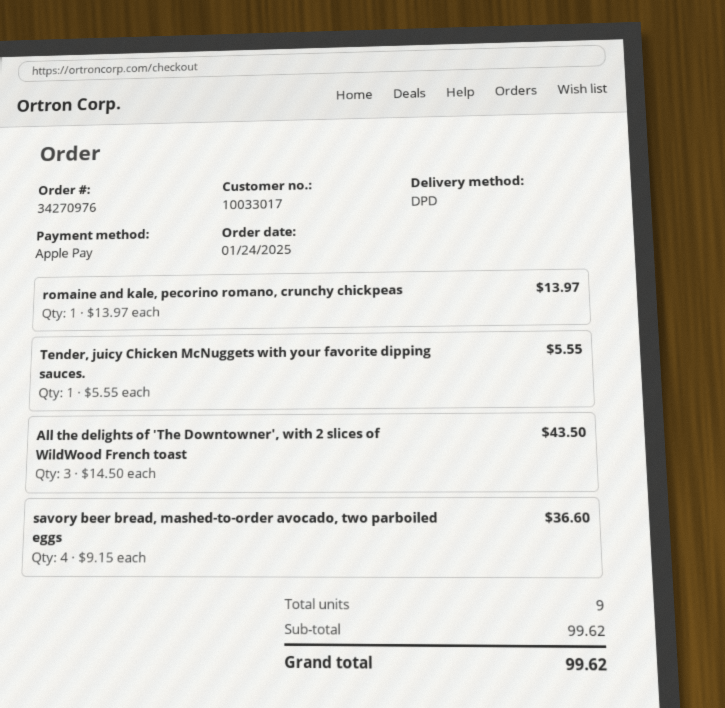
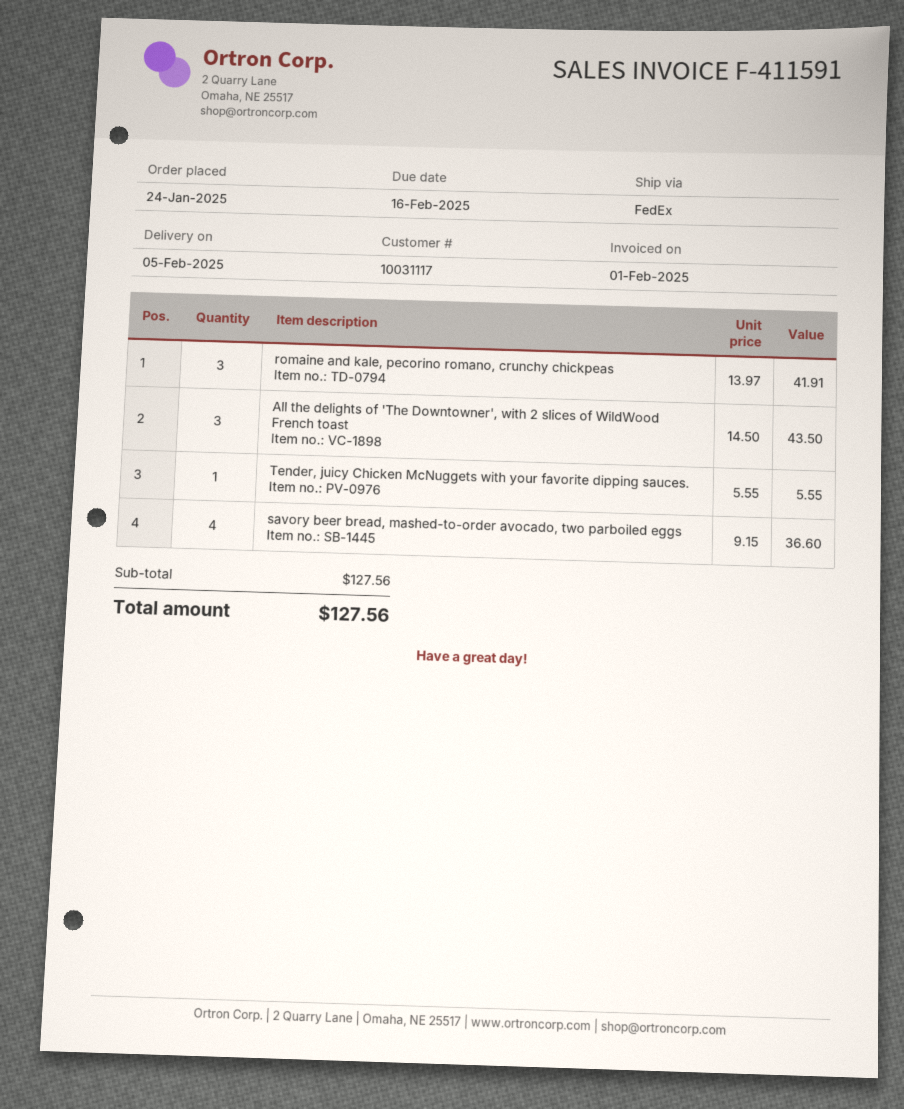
customer number: 10033017 -> 10031117
shipping method: DPD -> FedEx
romaine and kale, pecorino romano, crunchy chickpeas: 1 x 13.97 = 13.97 -> 3 x 13.97 = 41.91
subtotal: 99.62 -> 127.56
total: 99.62 -> 127.56

